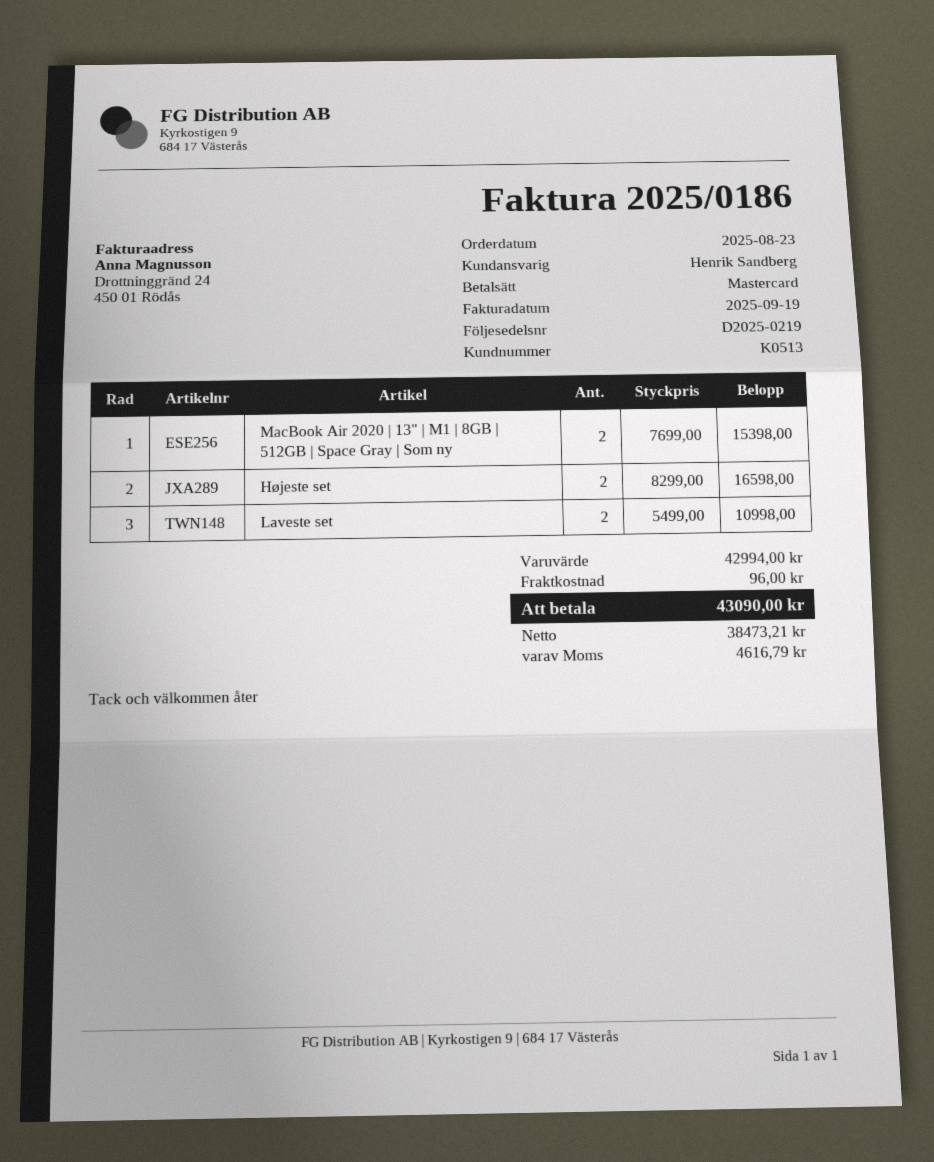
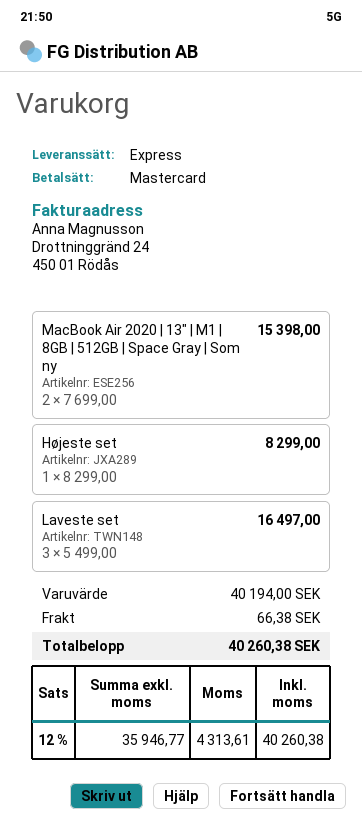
Højeste set: 2 x 8299.00 = 16598.00 -> 1 x 8299.00 = 8299.00
Laveste set: 2 x 5499.00 = 10998.00 -> 3 x 5499.00 = 16497.00
subtotal: 42994.00 -> 40194.00
shipping: 96.00 -> 66.38
net: 38473.21 -> 35946.77
tax: 4616.79 -> 4313.61
total: 43090.00 -> 40260.38

